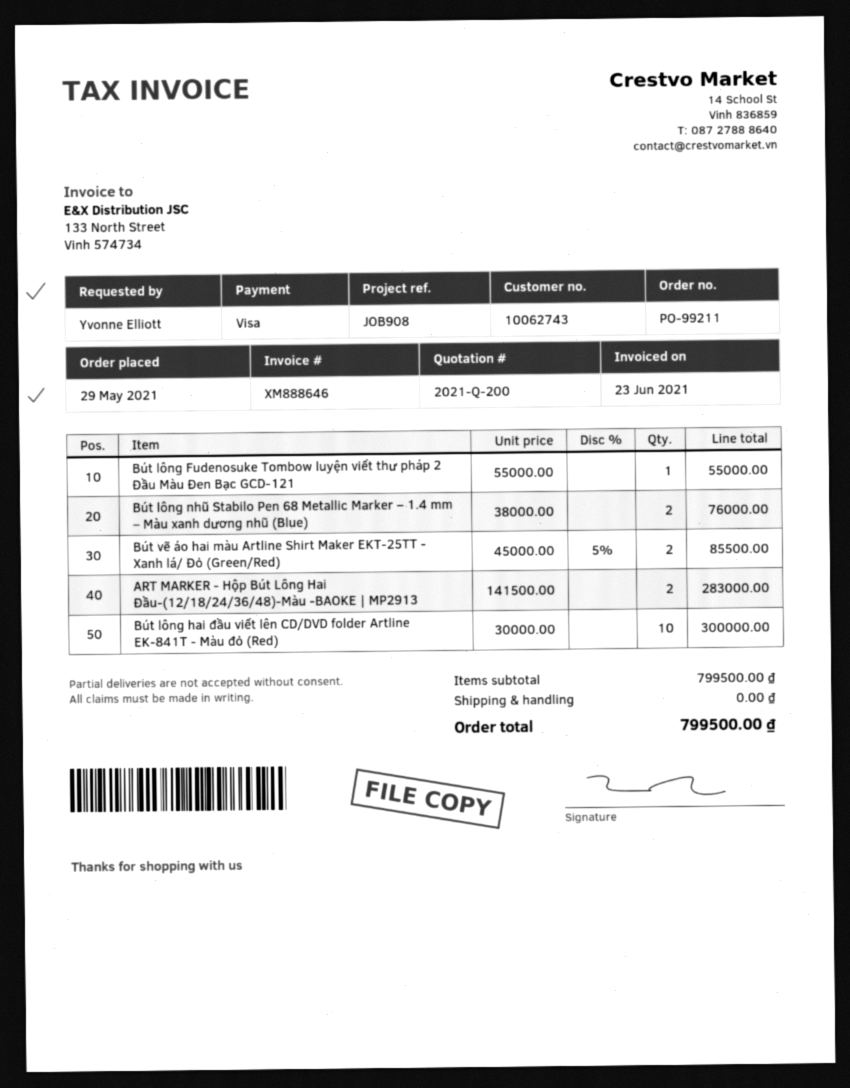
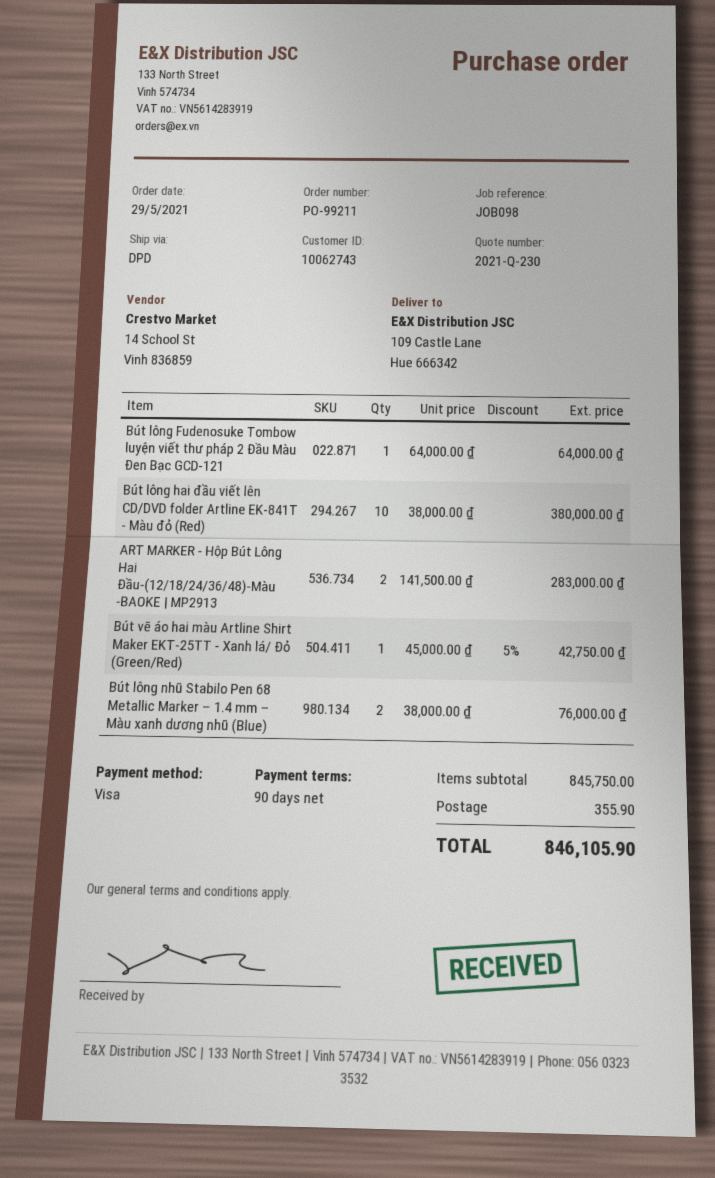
quote number: 2021-Q-200 -> 2021-Q-230
reference: JOB908 -> JOB098
Bút lông Fudenosuke Tombow luyện viết thư pháp 2 Đầu Màu Đen Bạc GCD-121: 1 x 55000.00 = 55000.00 -> 1 x 64000.00 = 64000.00
Bút vẽ áo hai màu Artline Shirt Maker EKT-25TT - Xanh lá/ Đỏ (Green/Red): 2 x 45000.00 - 5% = 85500.00 -> 1 x 45000.00 - 5% = 42750.00
Bút lông hai đầu viết lên CD/DVD folder Artline EK-841T - Màu đỏ (Red): 10 x 30000.00 = 300000.00 -> 10 x 38000.00 = 380000.00
subtotal: 799500.00 -> 845750.00
shipping: 0.00 -> 355.90
total: 799500.00 -> 846105.90

